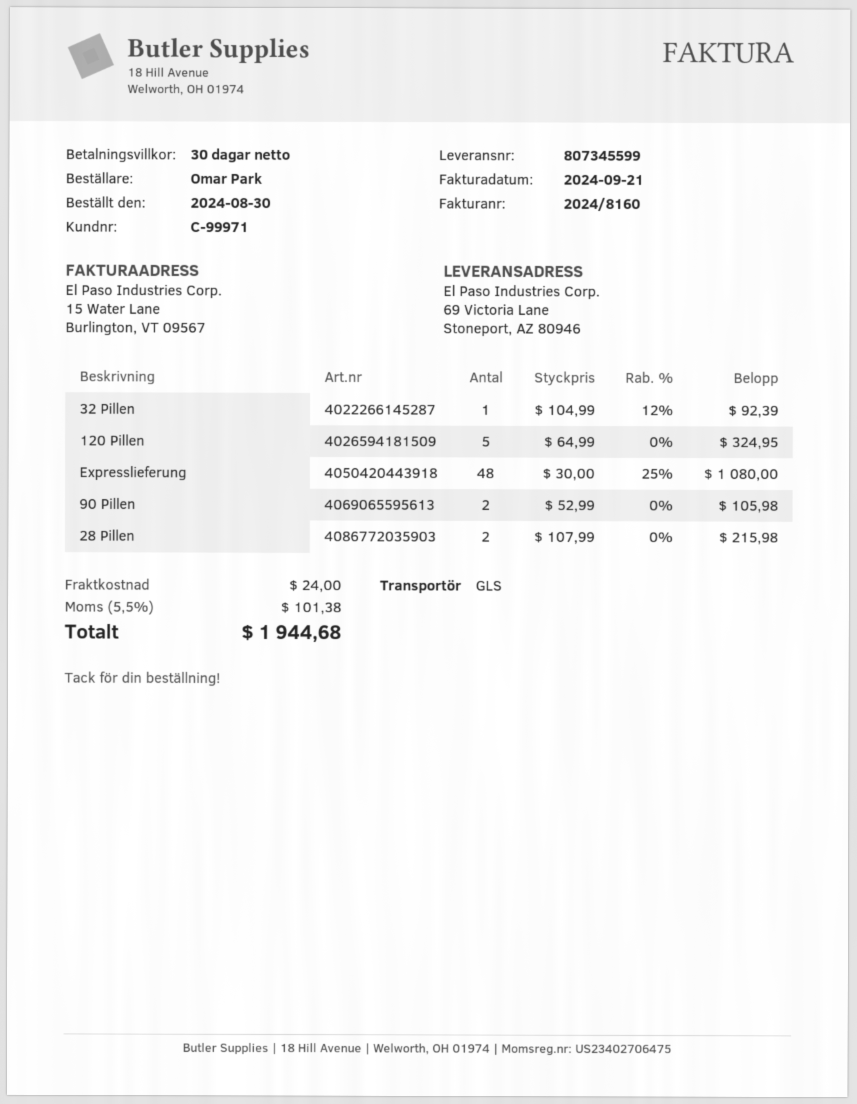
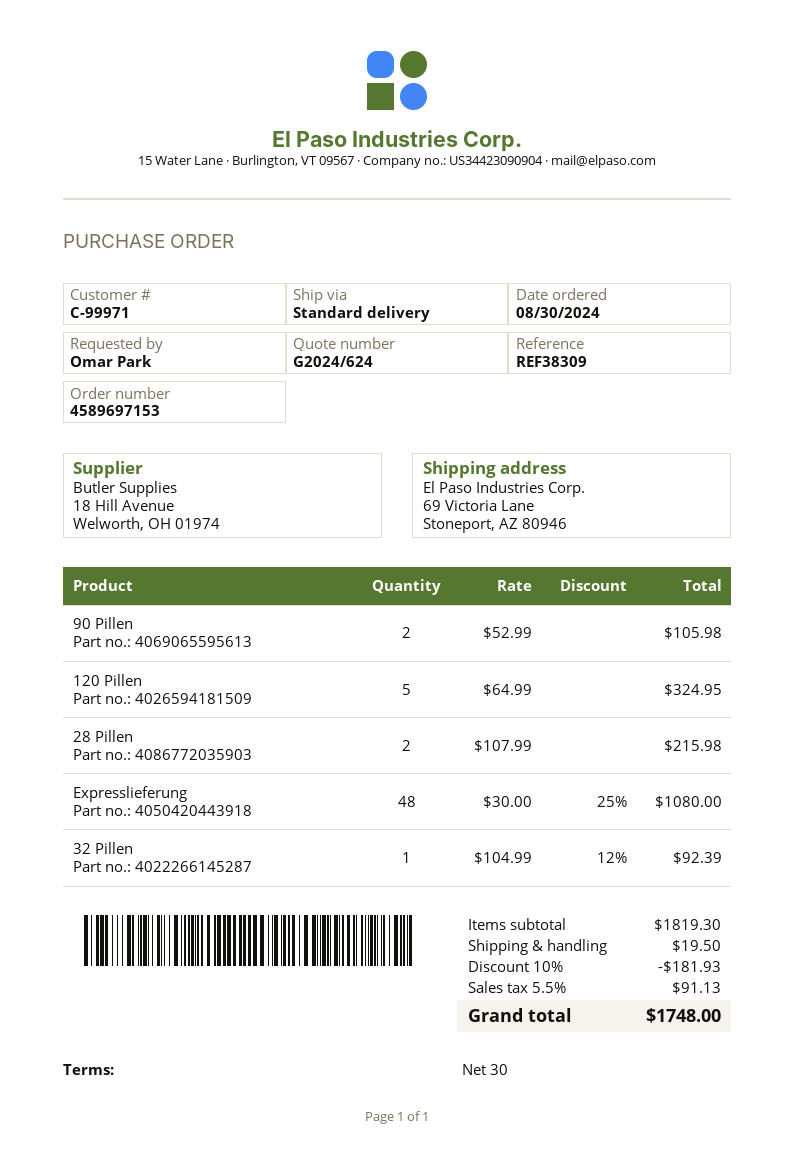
shipping method: GLS -> standard
discount: none -> 10% = 181.93
shipping: 24.00 -> 19.50
tax: 5.5% = 101.38 -> 5.5% = 91.13
total: 1944.68 -> 1748.00

